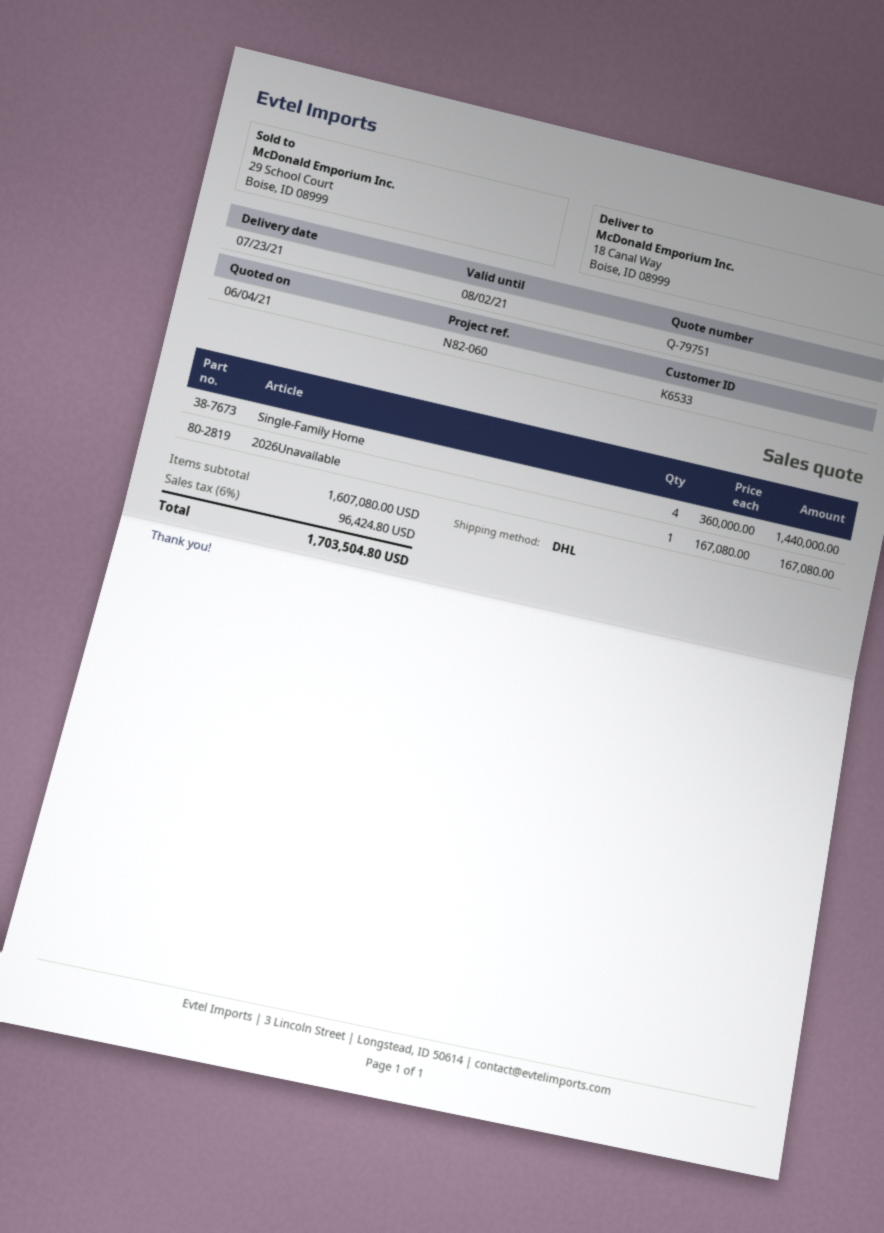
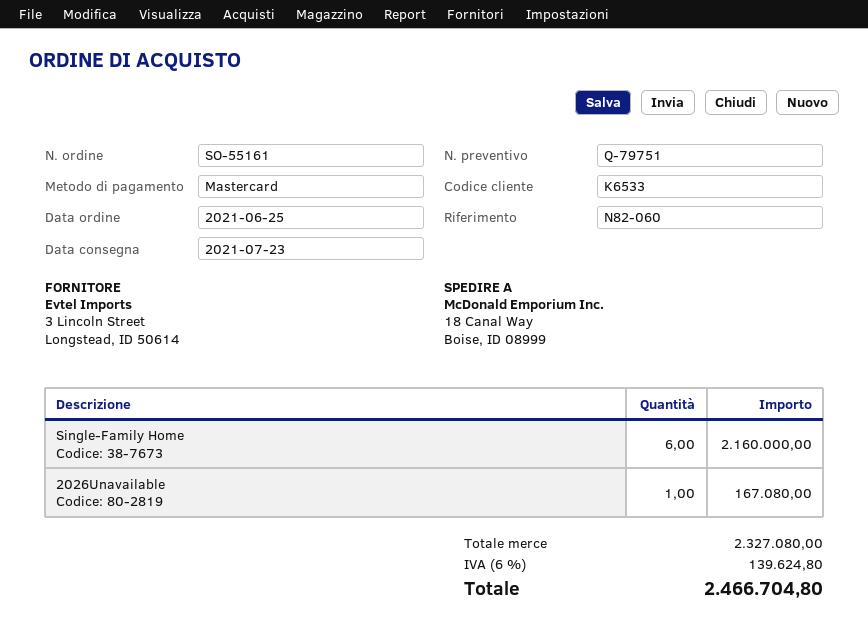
Single-Family Home: 4 for 1440000.00 -> 6 for 2160000.00
subtotal: 1607080.00 -> 2327080.00
tax: 6% = 96424.80 -> 6% = 139624.80
total: 1703504.80 -> 2466704.80

